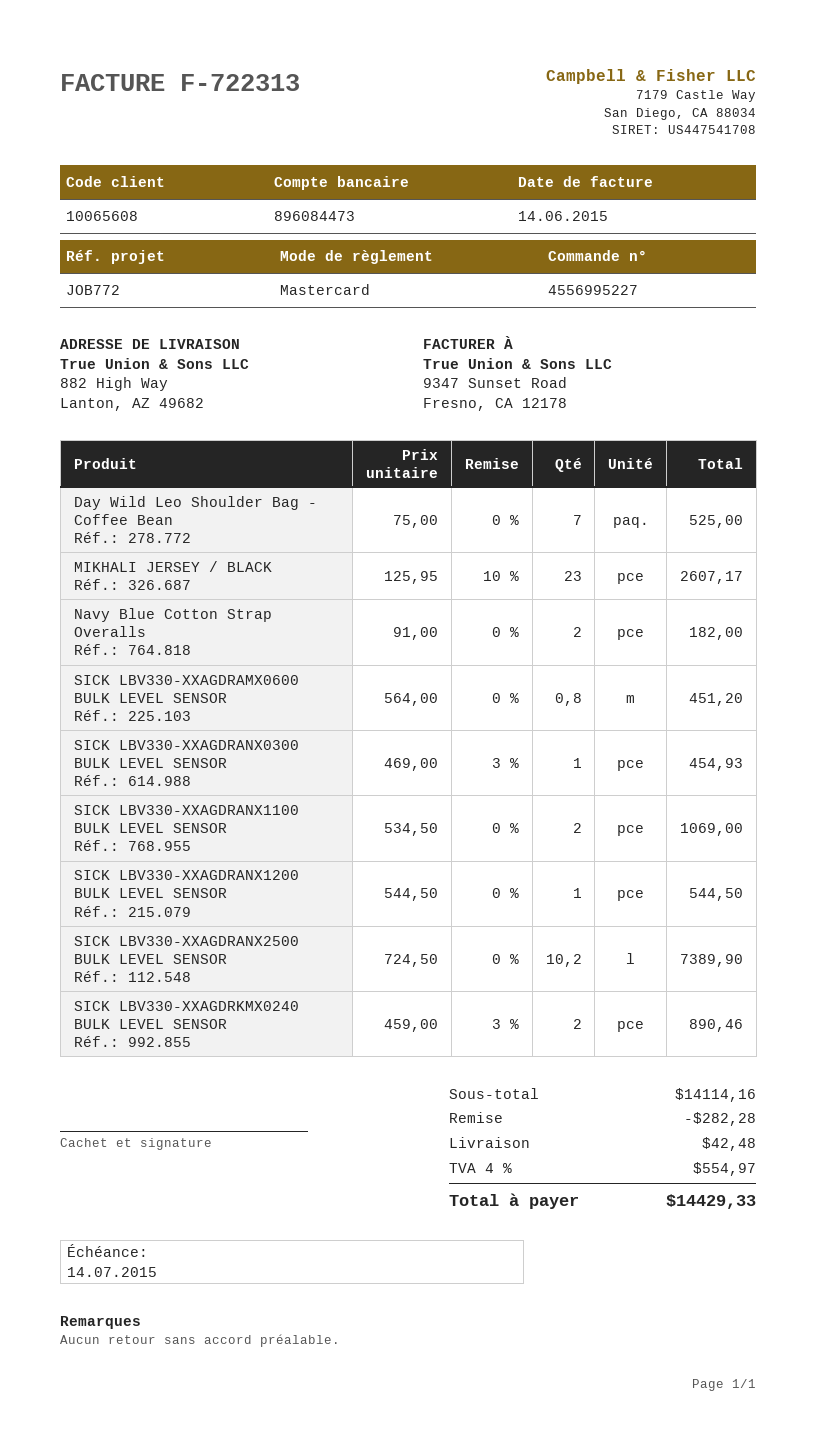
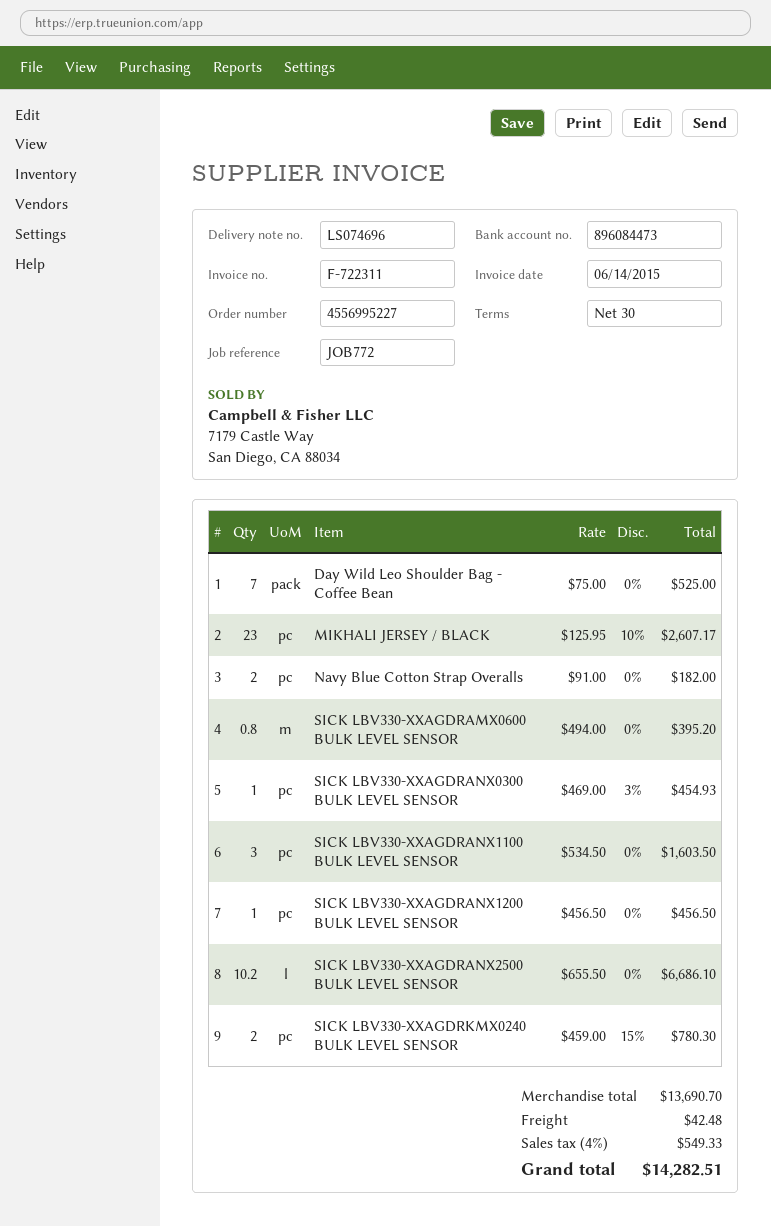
invoice number: F-722313 -> F-722311
SICK LBV330-XXAGDRAMX0600 BULK LEVEL SENSOR: 0.8 x 564.00 = 451.20 -> 0.8 x 494.00 = 395.20
SICK LBV330-XXAGDRANX1100 BULK LEVEL SENSOR: 2 x 534.50 = 1069.00 -> 3 x 534.50 = 1603.50
SICK LBV330-XXAGDRANX1200 BULK LEVEL SENSOR: 1 x 544.50 = 544.50 -> 1 x 456.50 = 456.50
SICK LBV330-XXAGDRANX2500 BULK LEVEL SENSOR: 10.2 x 724.50 = 7389.90 -> 10.2 x 655.50 = 6686.10
SICK LBV330-XXAGDRKMX0240 BULK LEVEL SENSOR: 2 x 459.00 - 3% = 890.46 -> 2 x 459.00 - 15% = 780.30
subtotal: 14114.16 -> 13690.70
discount: 282.28 -> none
tax: 4% = 554.97 -> 4% = 549.33
total: 14429.33 -> 14282.51

